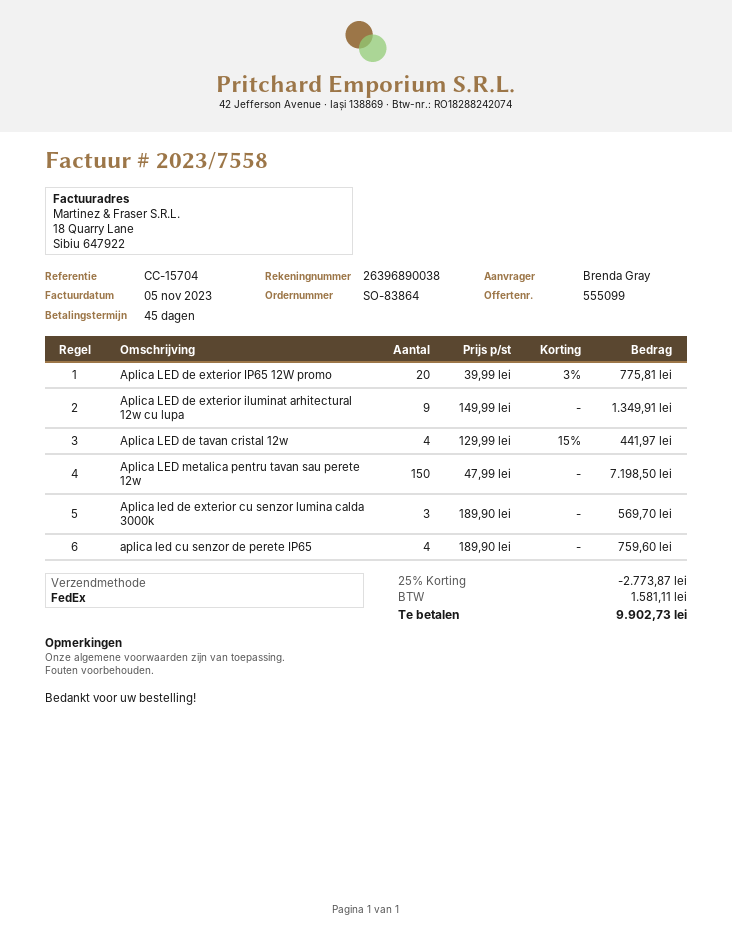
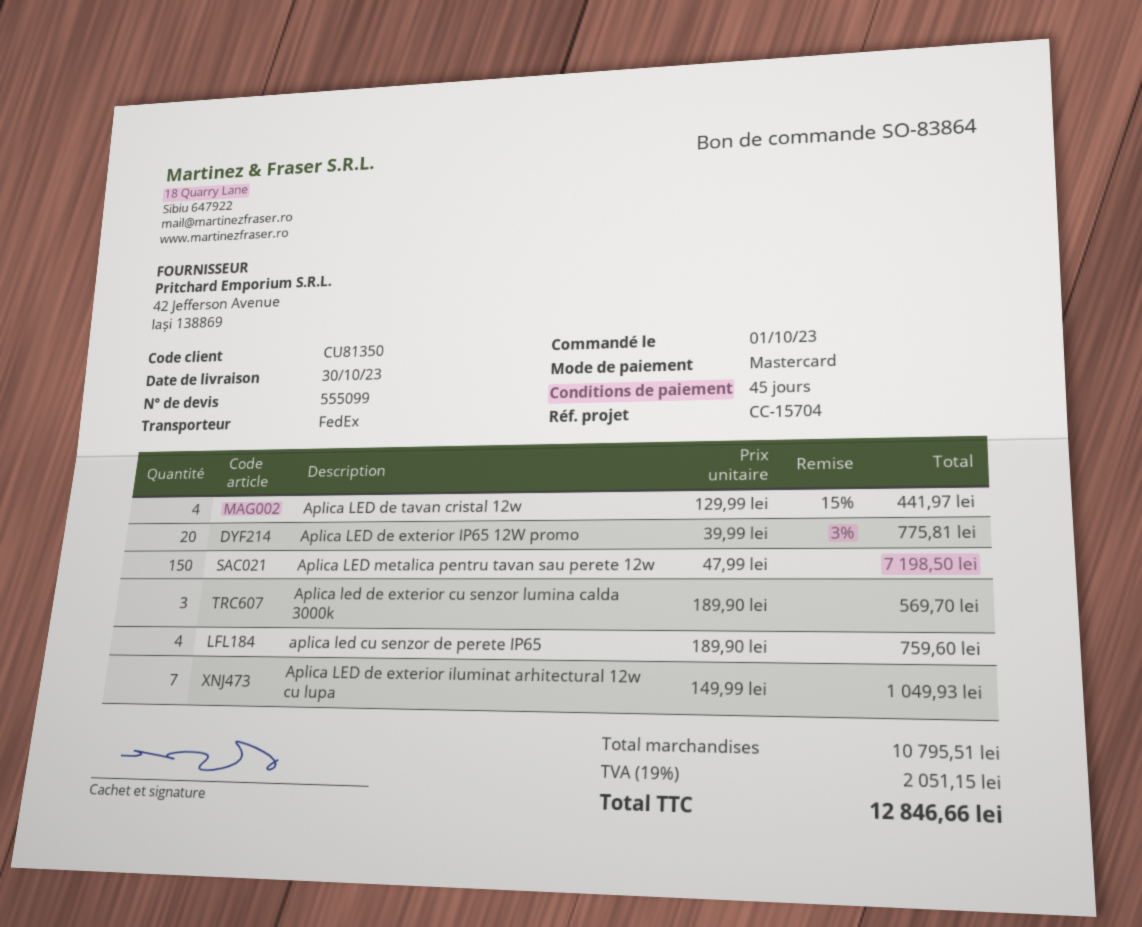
Aplica LED de exterior iluminat arhitectural 12w cu lupa: 9 x 149.99 = 1349.91 -> 7 x 149.99 = 1049.93
discount: 25% = 2773.87 -> none
tax: 1581.11 -> 2051.15
total: 9902.73 -> 12846.66

